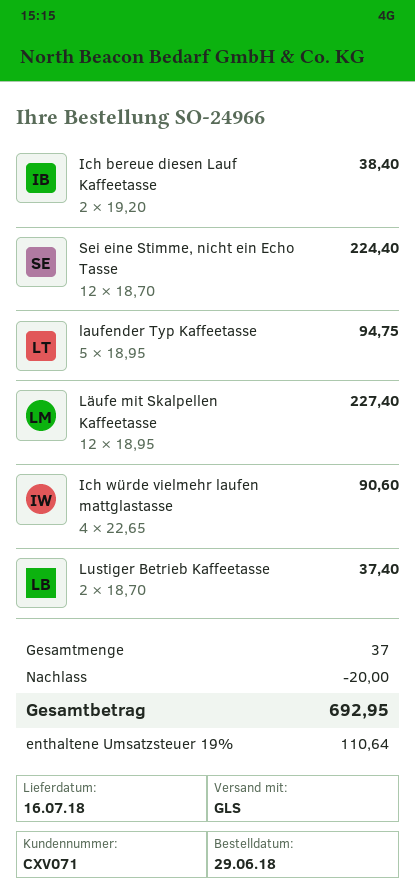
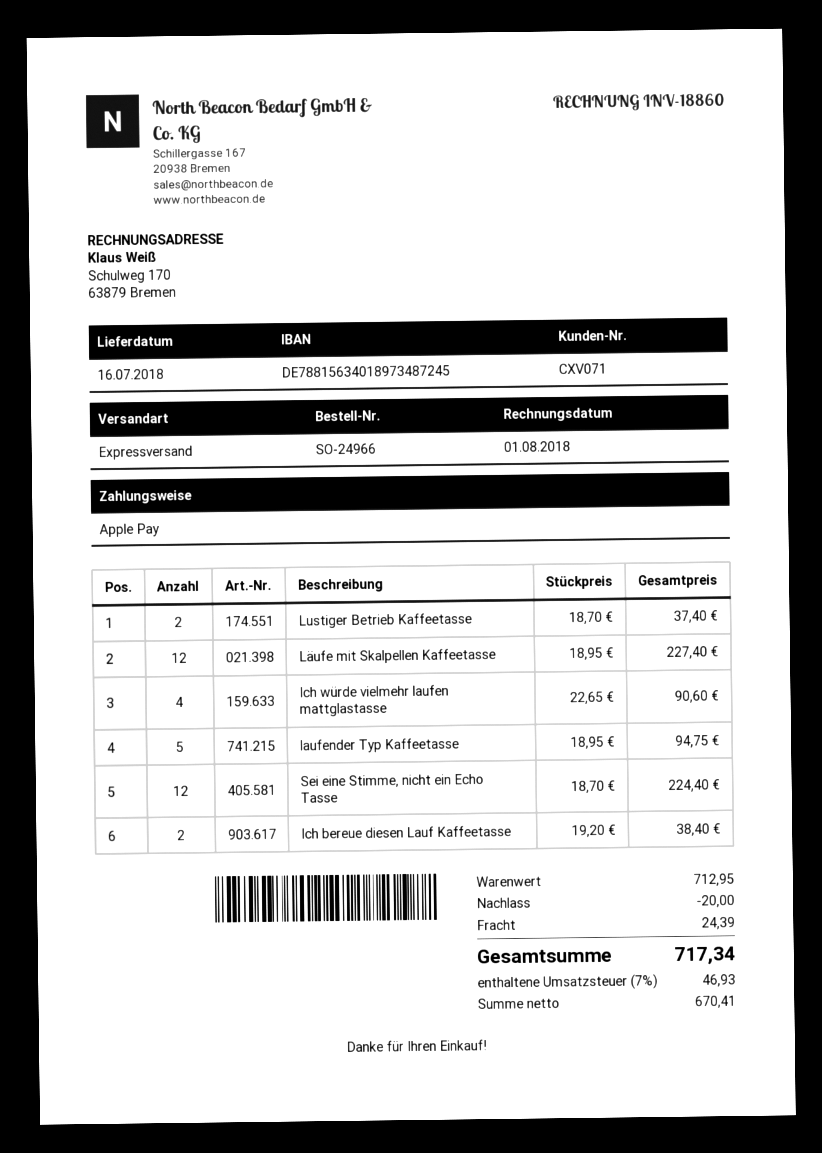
shipping method: GLS -> express
shipping: none -> 24.39
tax: 19% = 110.64 -> 7% = 46.93
total: 692.95 -> 717.34

